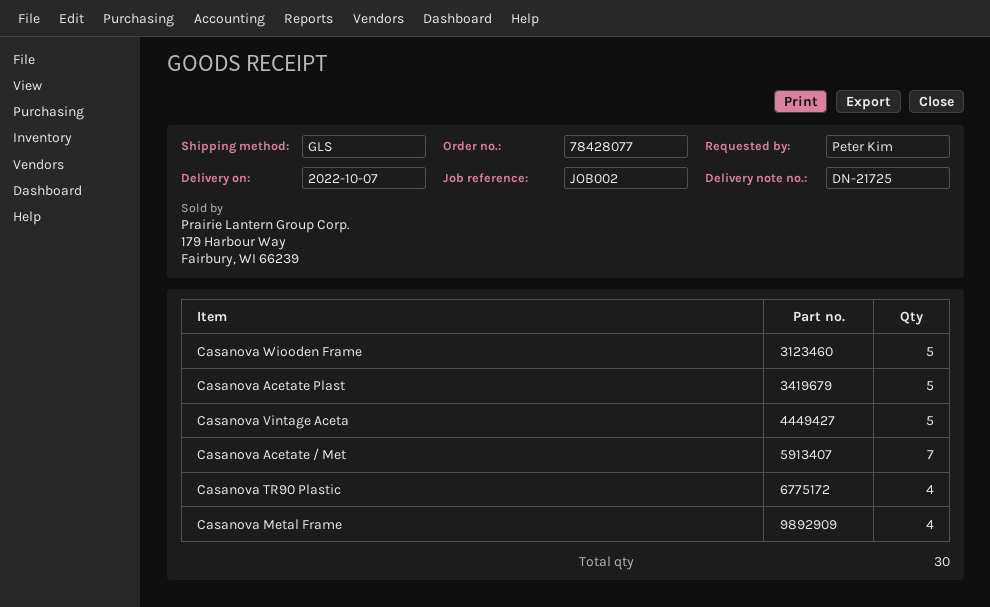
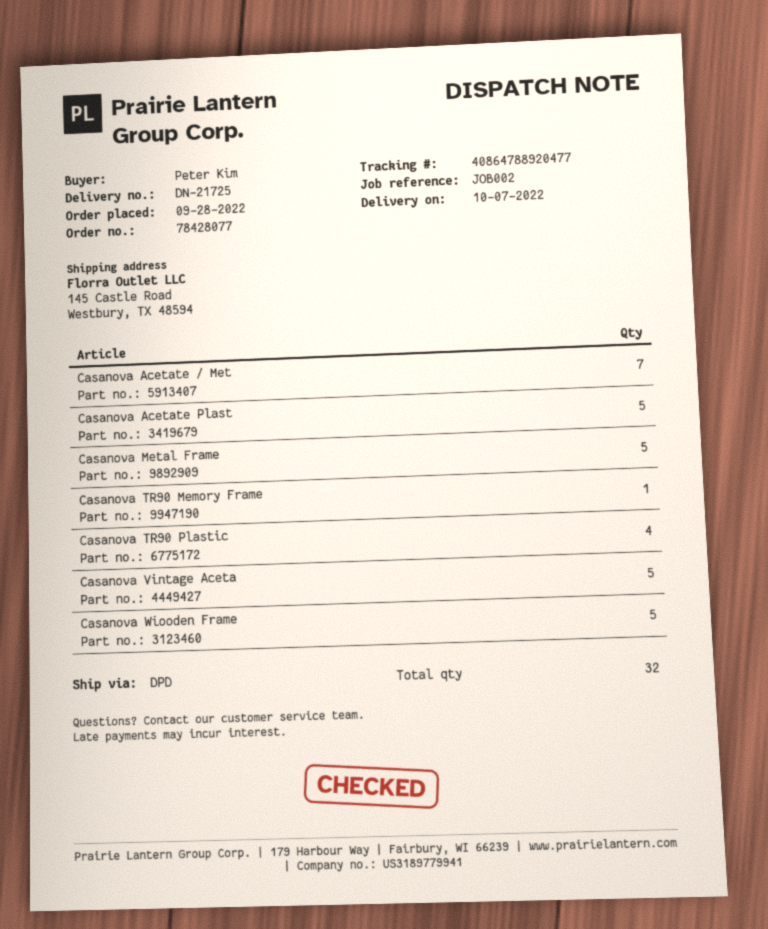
shipping method: GLS -> DPD
Casanova Metal Frame: 4 -> 5
Casanova TR90 Memory Frame: none -> 1
total quantity: 30 -> 32

